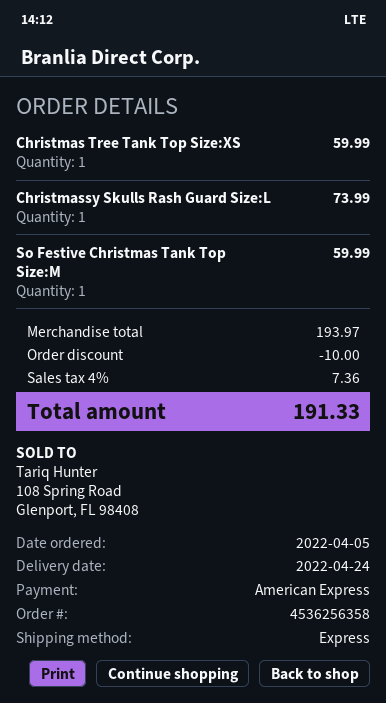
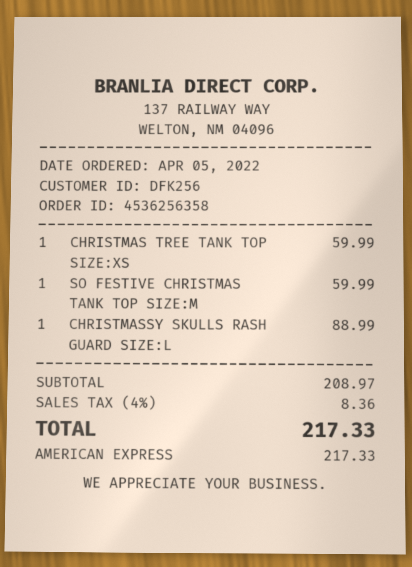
Christmassy Skulls Rash Guard Size:L: 1 for 73.99 -> 1 for 88.99
subtotal: 193.97 -> 208.97
discount: 10.00 -> none
tax: 4% = 7.36 -> 4% = 8.36
total: 191.33 -> 217.33

